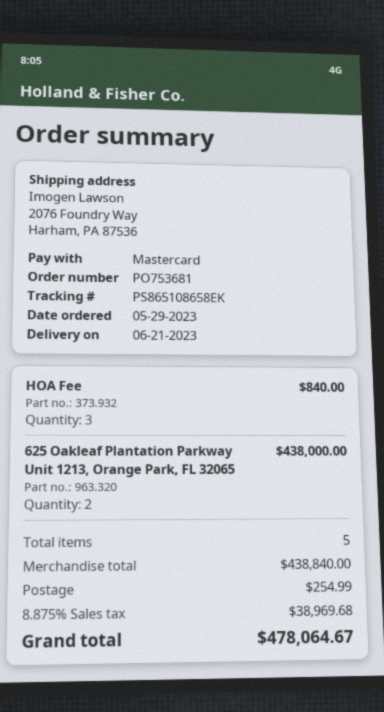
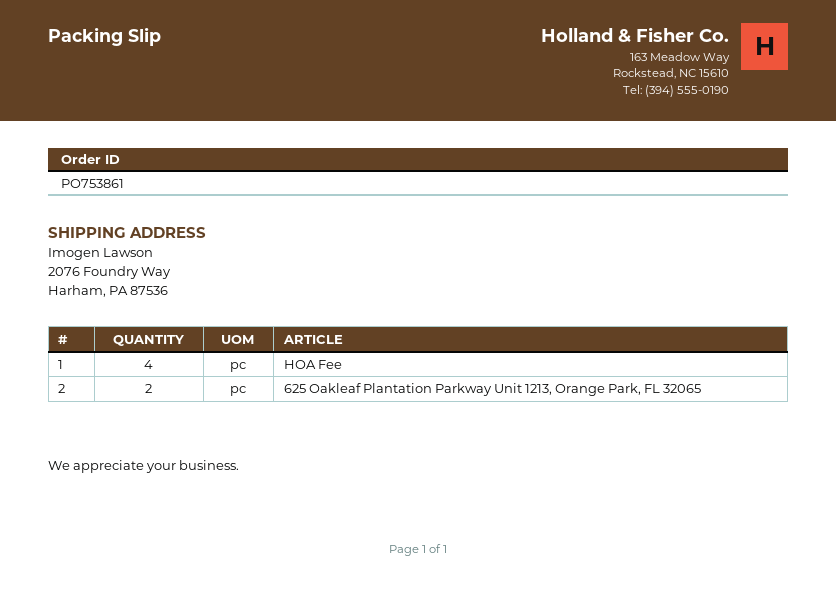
order number: PO753681 -> PO753861
HOA Fee: 3 -> 4

